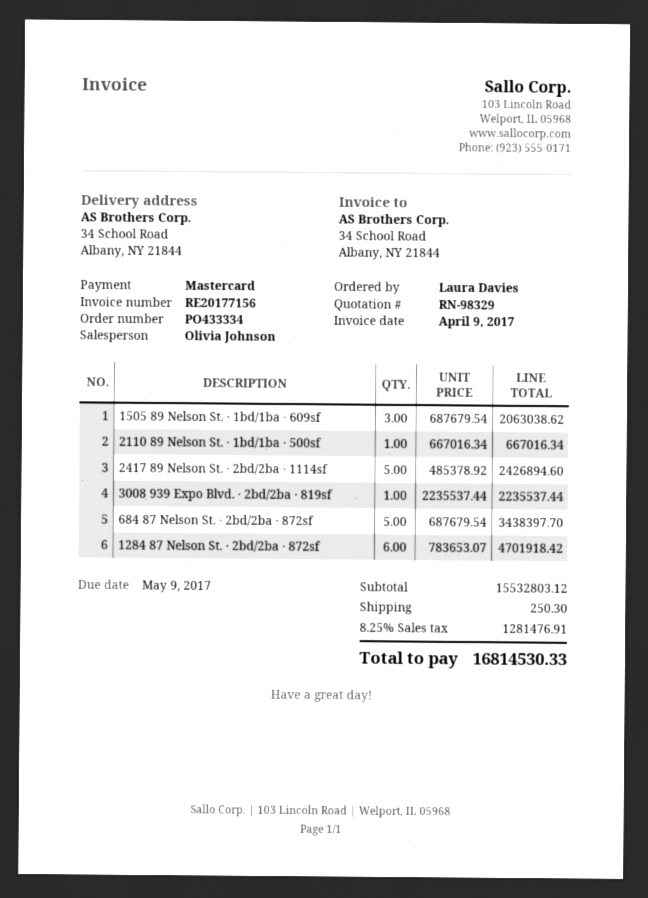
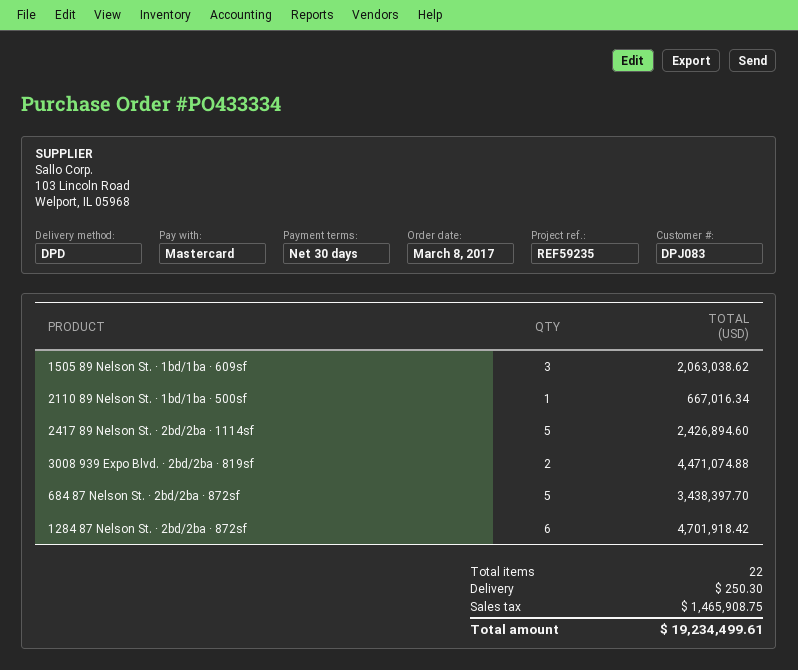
3008 939 Expo Blvd. · 2bd/2ba · 819sf: 1 for 2235537.44 -> 2 for 4471074.88
tax: 1281476.91 -> 1465908.75
total: 16814530.33 -> 19234499.61

